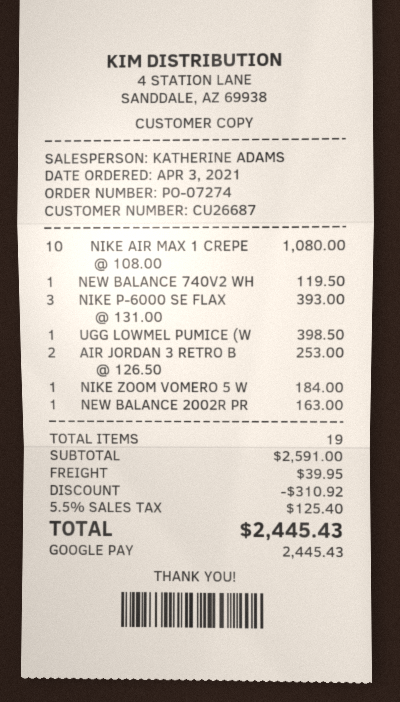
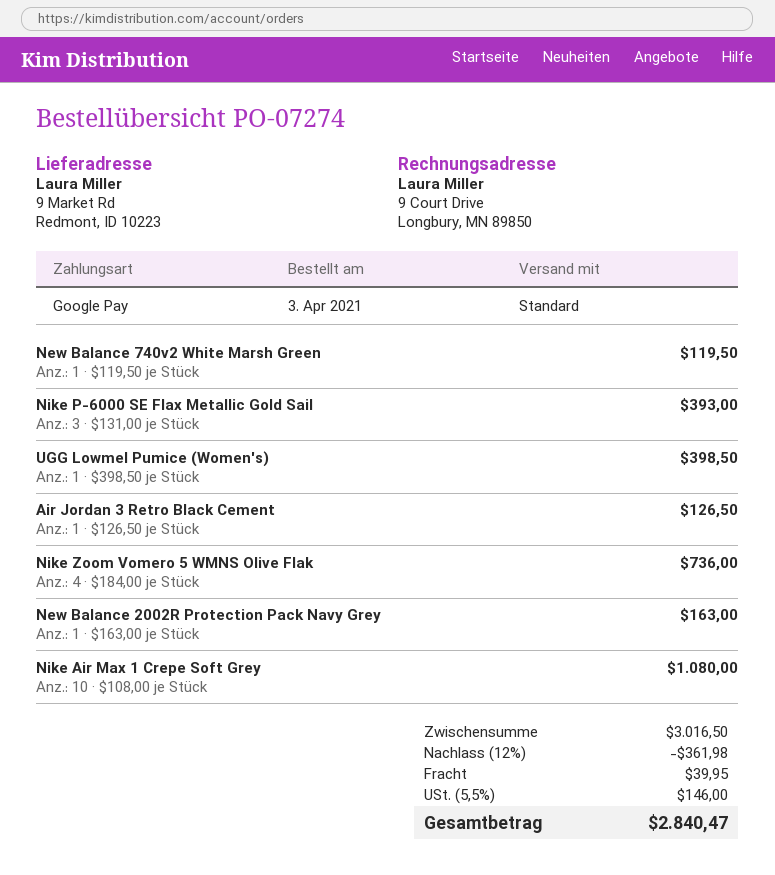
AIR JORDAN 3 RETRO B: 2 x 126.50 = 253.00 -> 1 x 126.50 = 126.50
NIKE ZOOM VOMERO 5 W: 1 x 184.00 = 184.00 -> 4 x 184.00 = 736.00
subtotal: 2591.00 -> 3016.50
discount: 310.92 -> 361.98
tax: 5.5% = 125.40 -> 5.5% = 146.00
total: 2445.43 -> 2840.47

